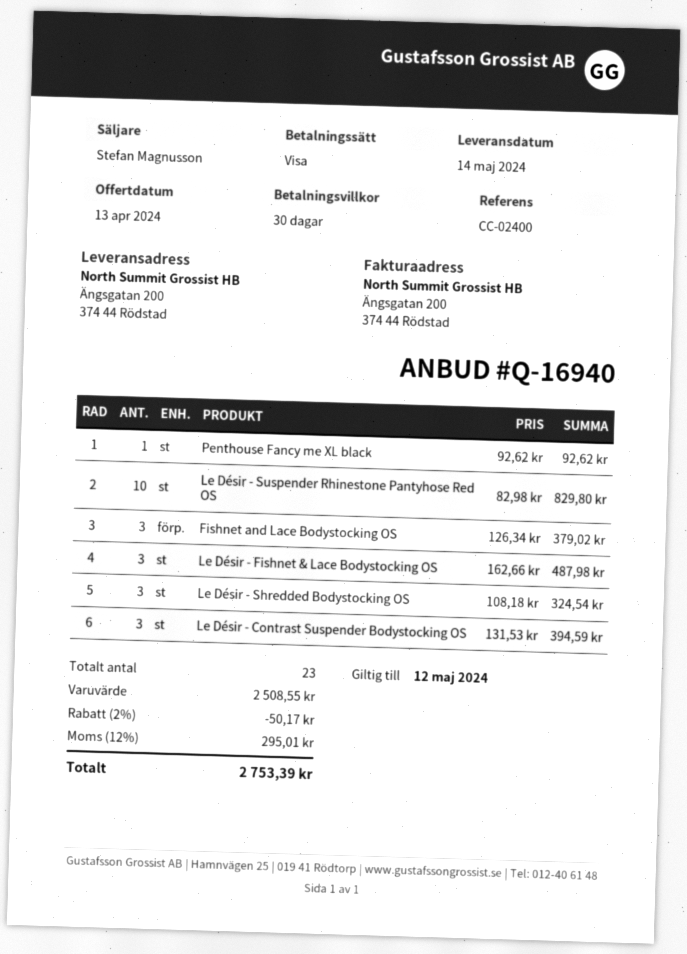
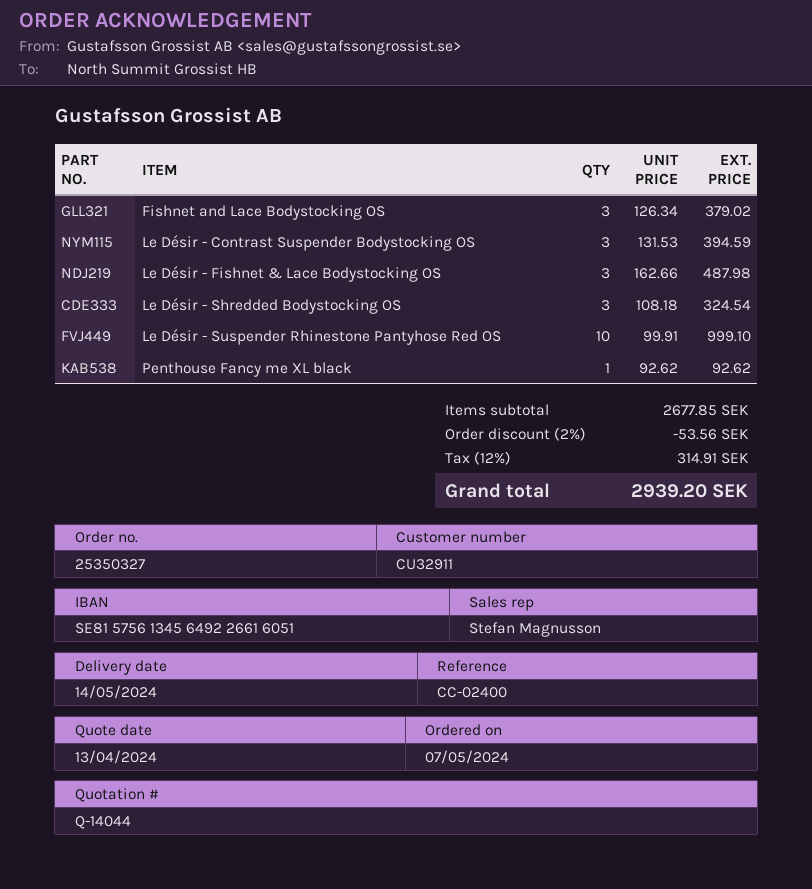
quote number: Q-16940 -> Q-14044
Le Désir - Suspender Rhinestone Pantyhose Red OS: 10 x 82.98 = 829.80 -> 10 x 99.91 = 999.10
subtotal: 2508.55 -> 2677.85
discount: 2% = 50.17 -> 2% = 53.56
tax: 12% = 295.01 -> 12% = 314.91
total: 2753.39 -> 2939.20

